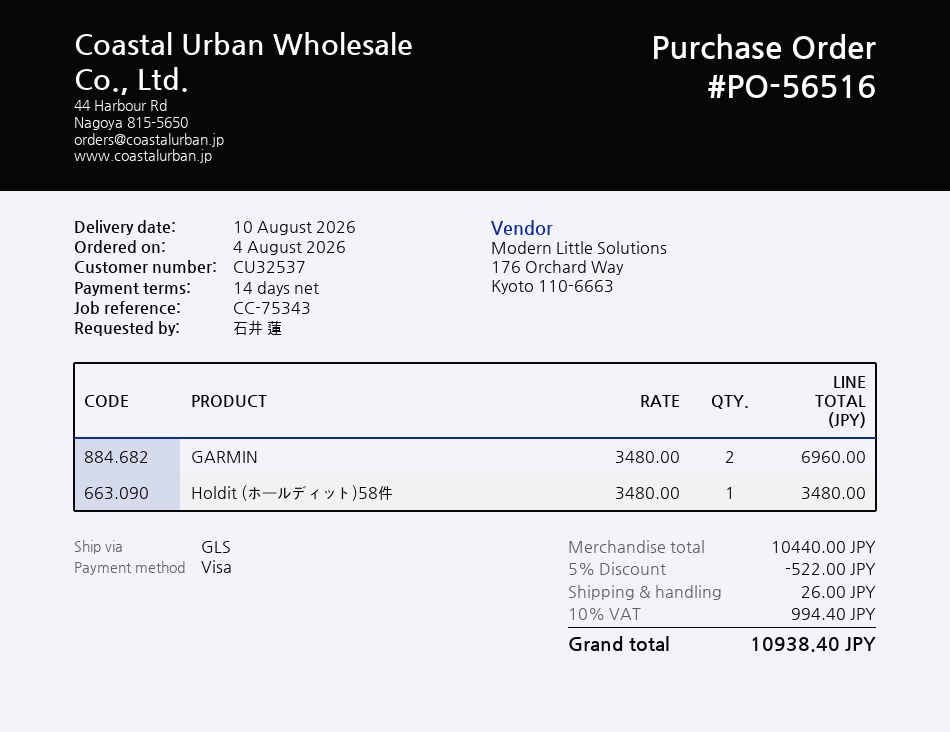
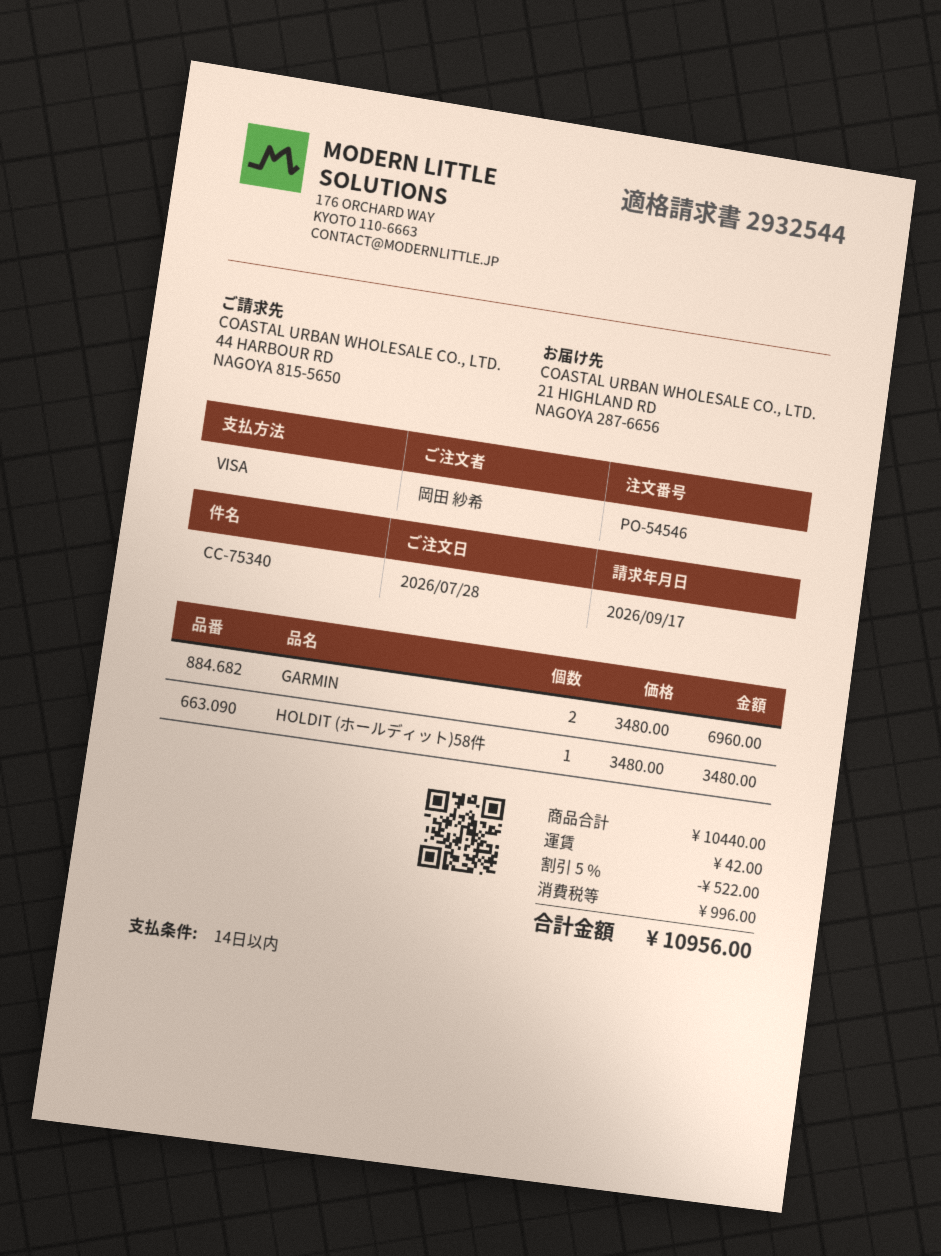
order number: PO-56516 -> PO-54546
order date: 2026-08-04 -> 2026-07-28
reference: CC-75343 -> CC-75340
ordered by: 石井 蓮 -> 岡田 紗希
shipping: 26.00 -> 42.00
tax: 994.40 -> 996.00
total: 10938.40 -> 10956.00

